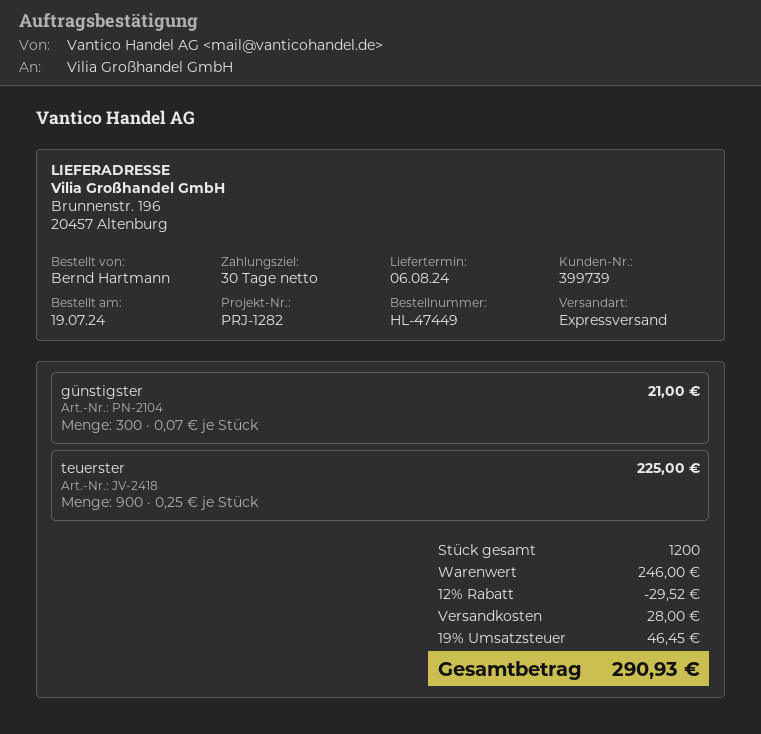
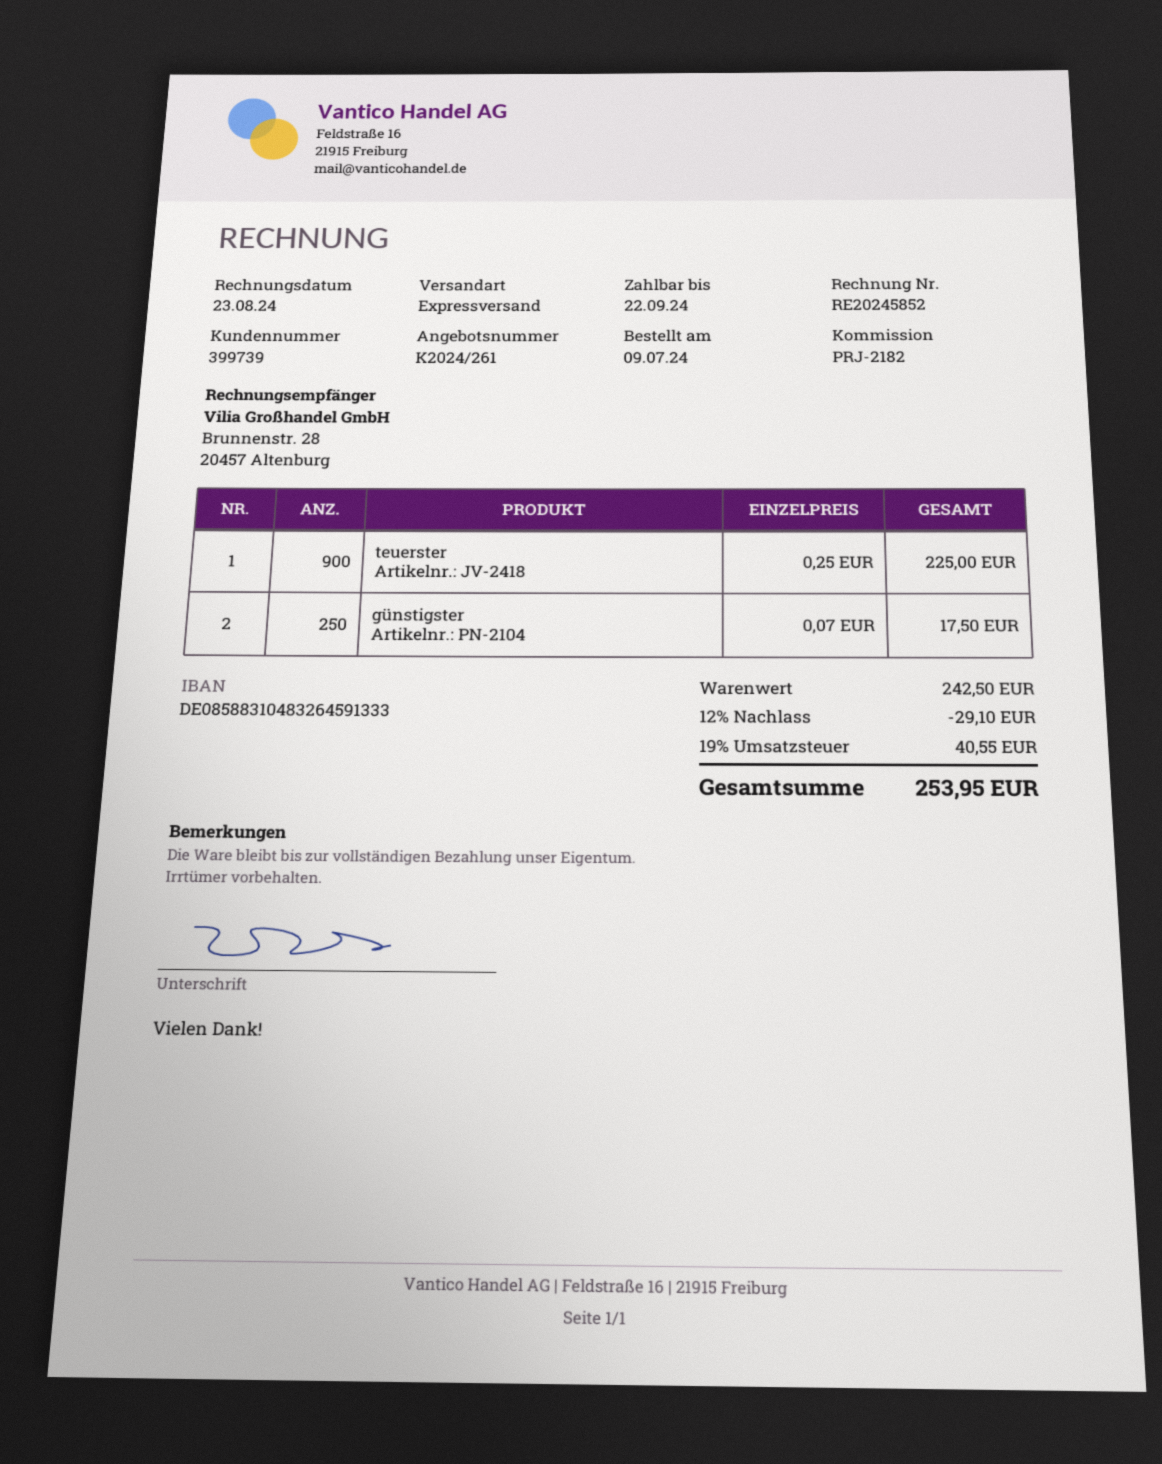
order date: 2024-07-19 -> 2024-07-09
reference: PRJ-1282 -> PRJ-2182
günstigster: 300 x 0.07 = 21.00 -> 250 x 0.07 = 17.50
subtotal: 246.00 -> 242.50
discount: 12% = 29.52 -> 12% = 29.10
shipping: 28.00 -> none
tax: 19% = 46.45 -> 19% = 40.55
total: 290.93 -> 253.95

